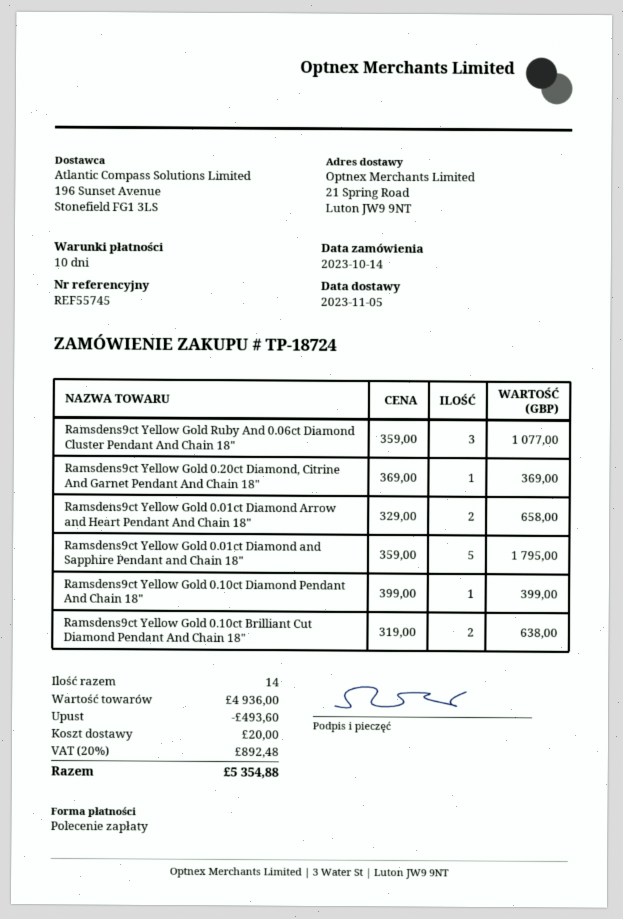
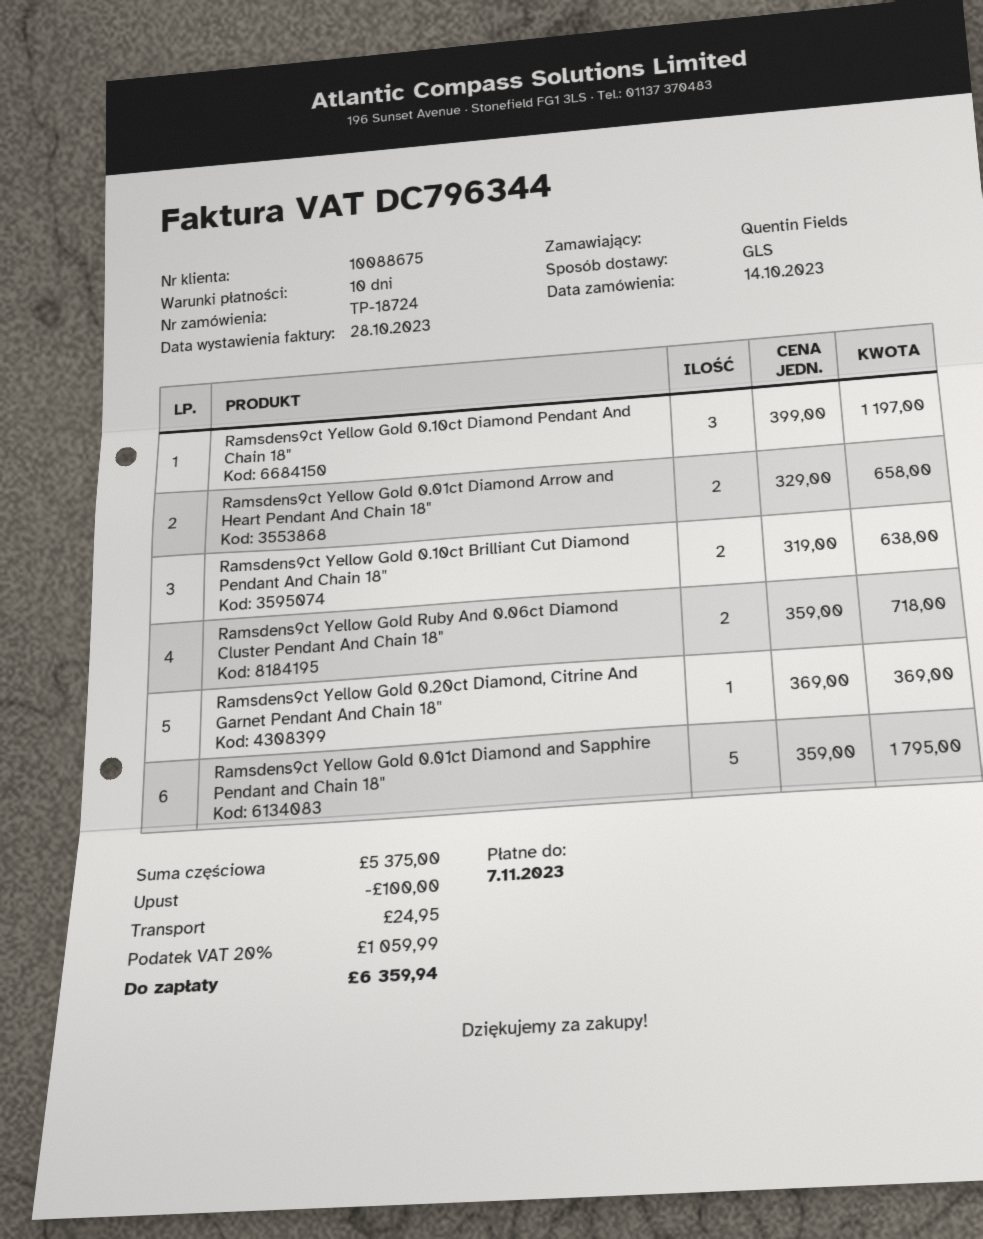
Ramsdens9ct Yellow Gold Ruby And 0.06ct Diamond Cluster Pendant And Chain 18": 3 x 359.00 = 1077.00 -> 2 x 359.00 = 718.00
Ramsdens9ct Yellow Gold 0.10ct Diamond Pendant And Chain 18": 1 x 399.00 = 399.00 -> 3 x 399.00 = 1197.00
subtotal: 4936.00 -> 5375.00
discount: 493.60 -> 100.00
shipping: 20.00 -> 24.95
tax: 20% = 892.48 -> 20% = 1059.99
total: 5354.88 -> 6359.94

